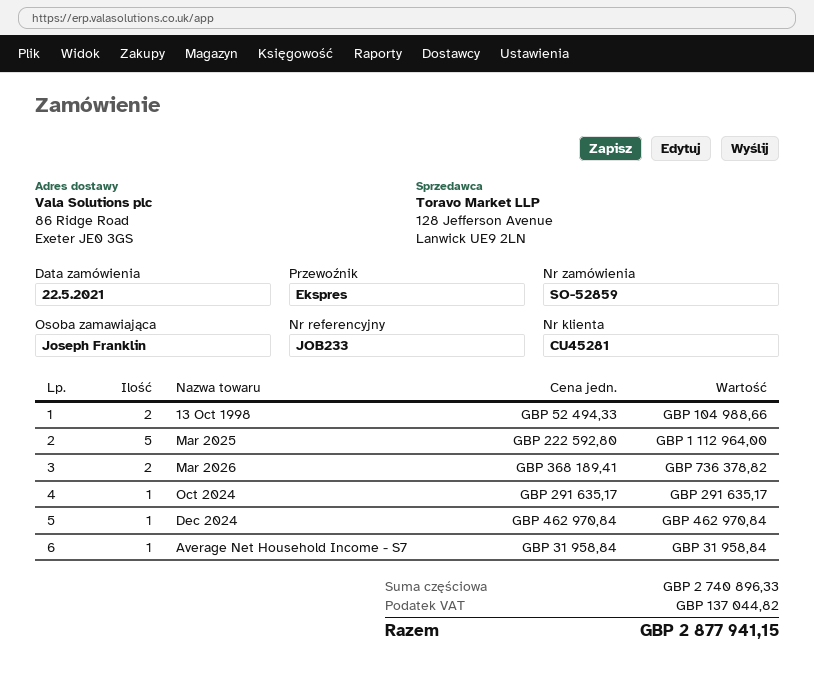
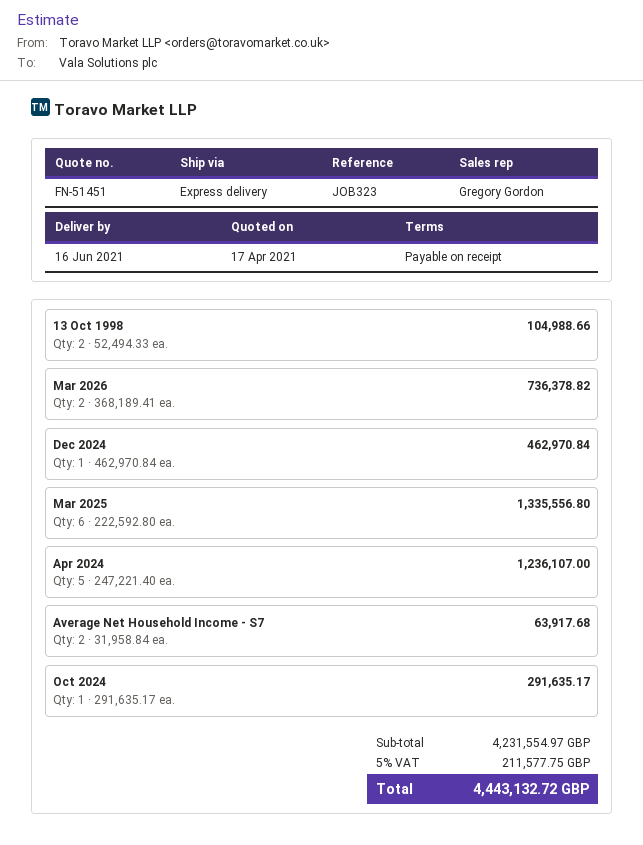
reference: JOB233 -> JOB323
Mar 2025: 5 x 222592.80 = 1112964.00 -> 6 x 222592.80 = 1335556.80
Average Net Household Income - S7: 1 x 31958.84 = 31958.84 -> 2 x 31958.84 = 63917.68
Apr 2024: none -> 5 x 247221.40 = 1236107.00
subtotal: 2740896.33 -> 4231554.97
tax: 137044.82 -> 211577.75
total: 2877941.15 -> 4443132.72

